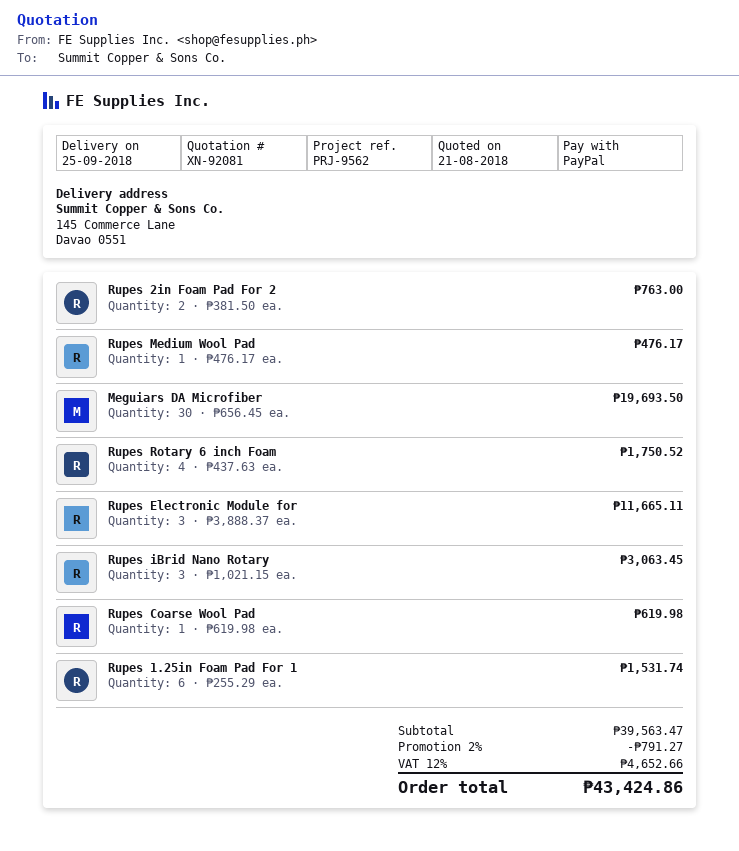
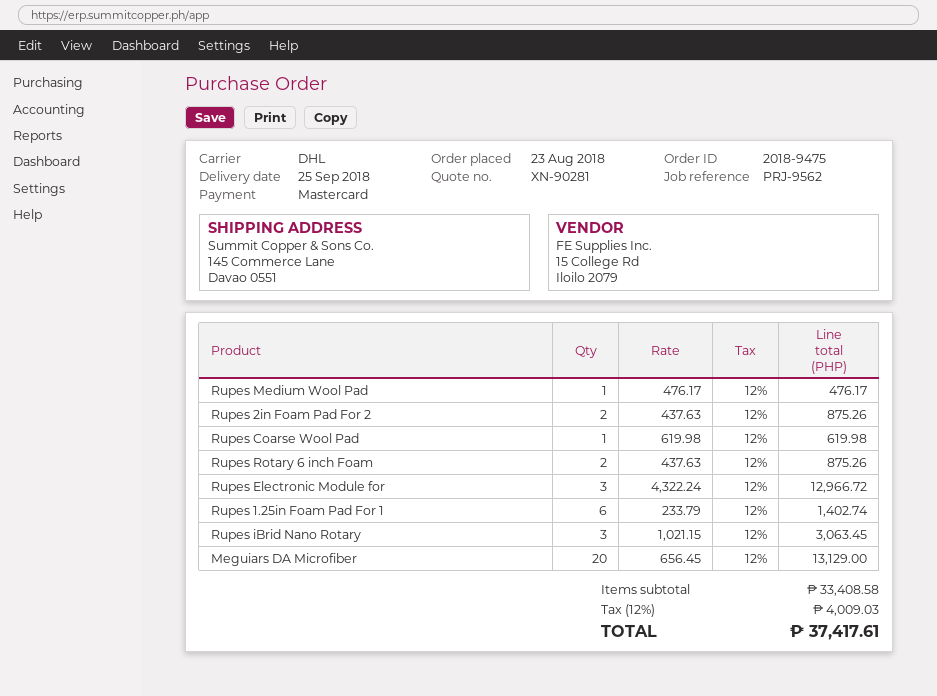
quote number: XN-92081 -> XN-90281
payment method: PayPal -> Mastercard
Rupes 2in Foam Pad For 2: 2 x 381.50 = 763.00 -> 2 x 437.63 = 875.26
Meguiars DA Microfiber: 30 x 656.45 = 19693.50 -> 20 x 656.45 = 13129.00
Rupes Rotary 6 inch Foam: 4 x 437.63 = 1750.52 -> 2 x 437.63 = 875.26
Rupes Electronic Module for: 3 x 3888.37 = 11665.11 -> 3 x 4322.24 = 12966.72
Rupes 1.25in Foam Pad For 1: 6 x 255.29 = 1531.74 -> 6 x 233.79 = 1402.74
subtotal: 39563.47 -> 33408.58
discount: 2% = 791.27 -> none
tax: 12% = 4652.66 -> 12% = 4009.03
total: 43424.86 -> 37417.61

